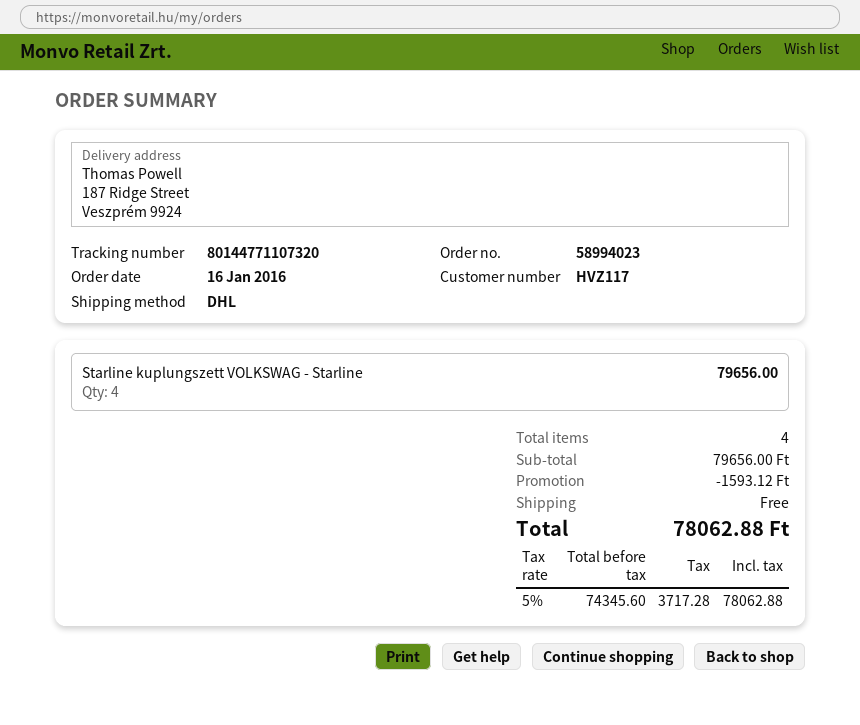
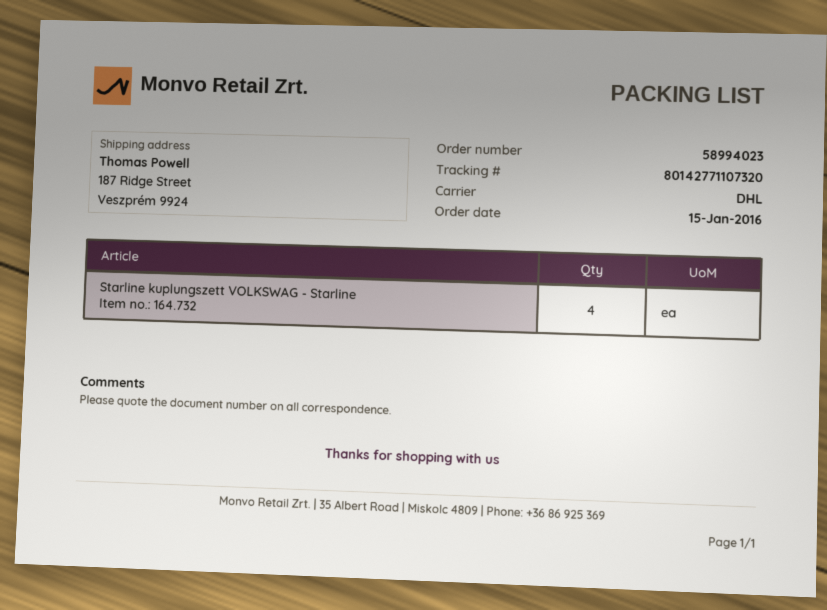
order date: 2016-01-16 -> 2016-01-15
tracking number: 80144771107320 -> 80142771107320

